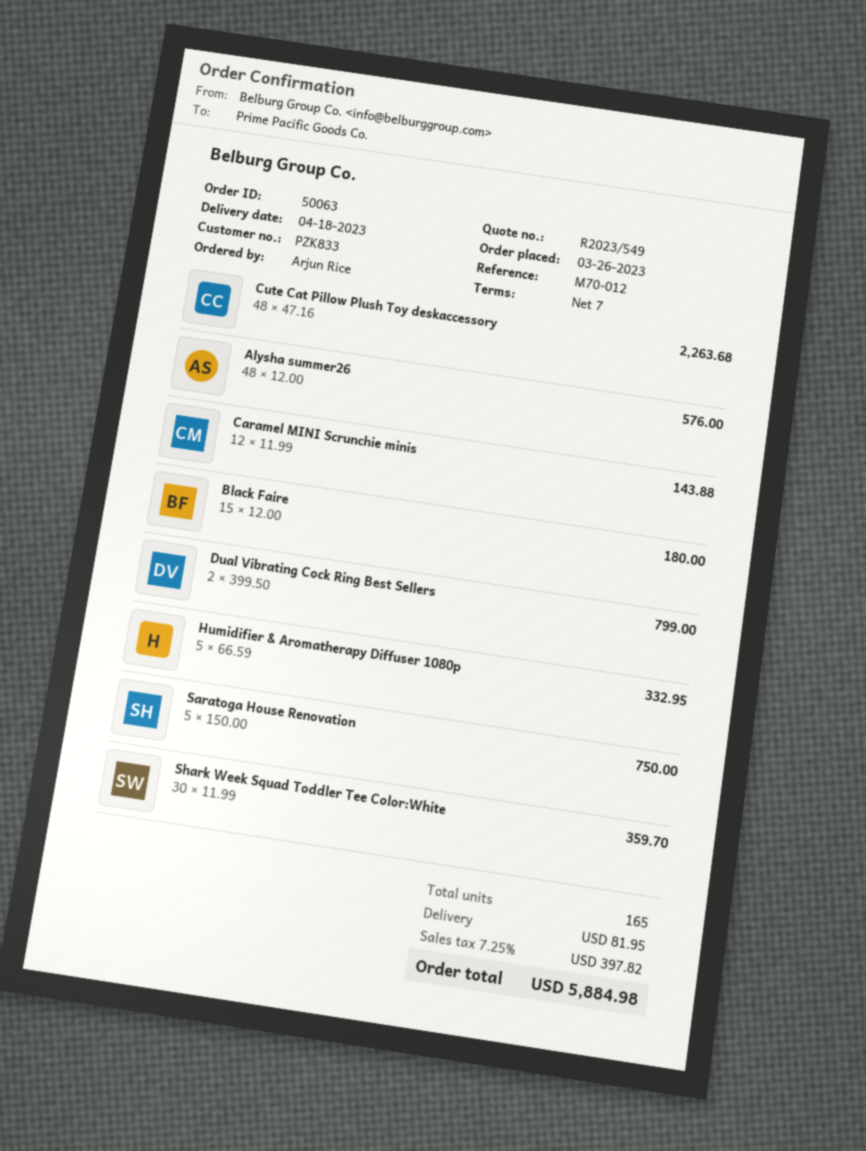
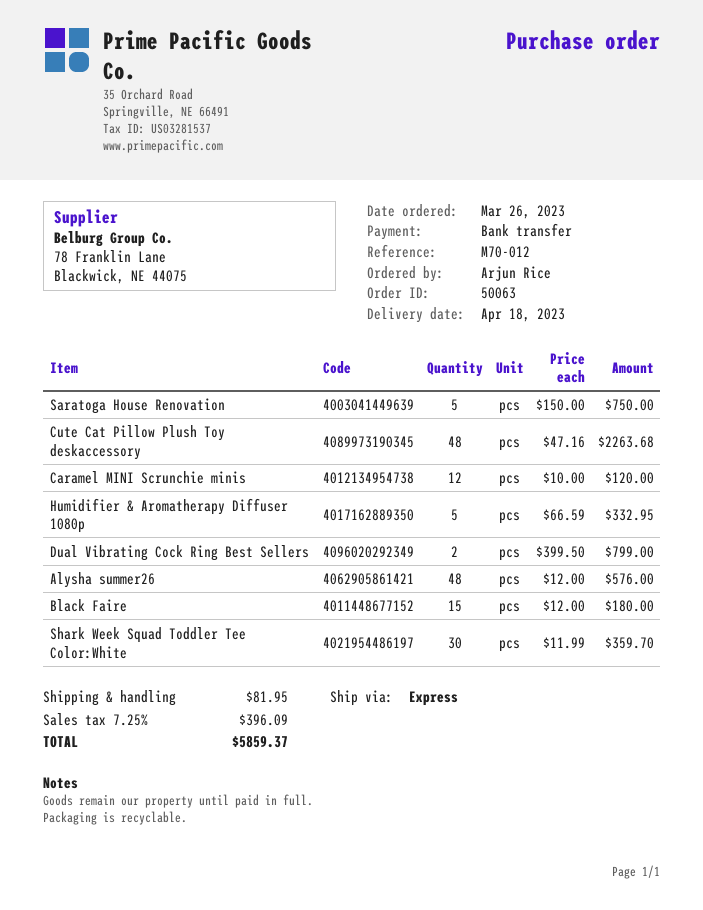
Caramel MINI Scrunchie minis: 12 x 11.99 = 143.88 -> 12 x 10.00 = 120.00
tax: 7.25% = 397.82 -> 7.25% = 396.09
total: 5884.98 -> 5859.37

